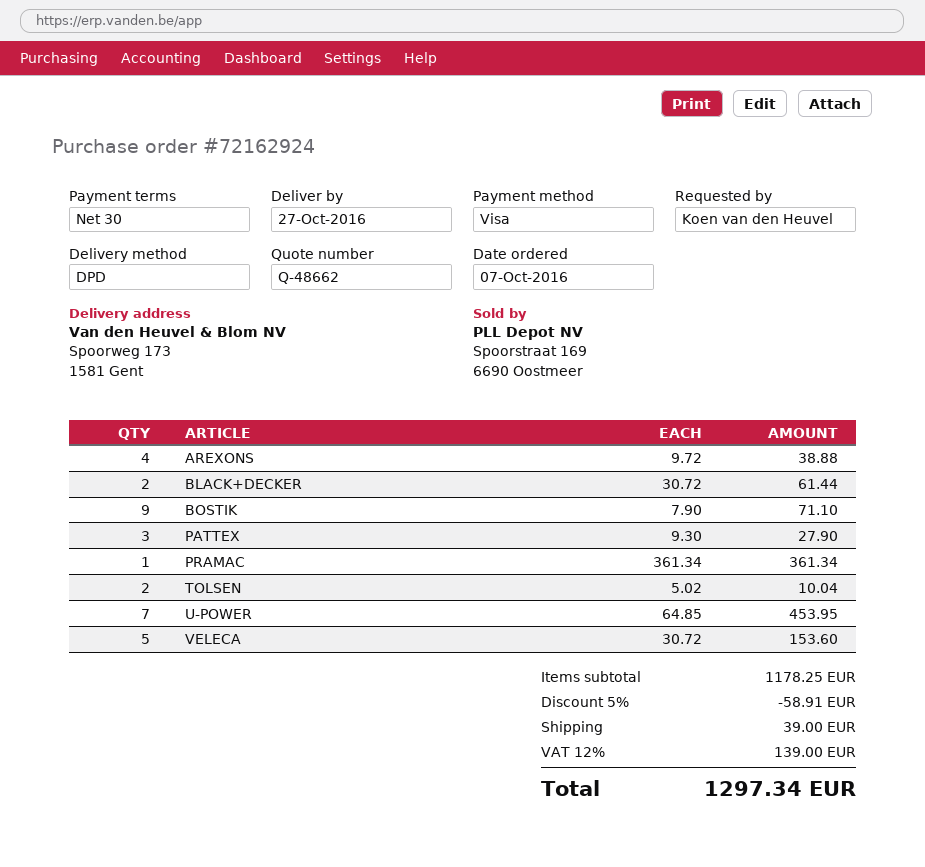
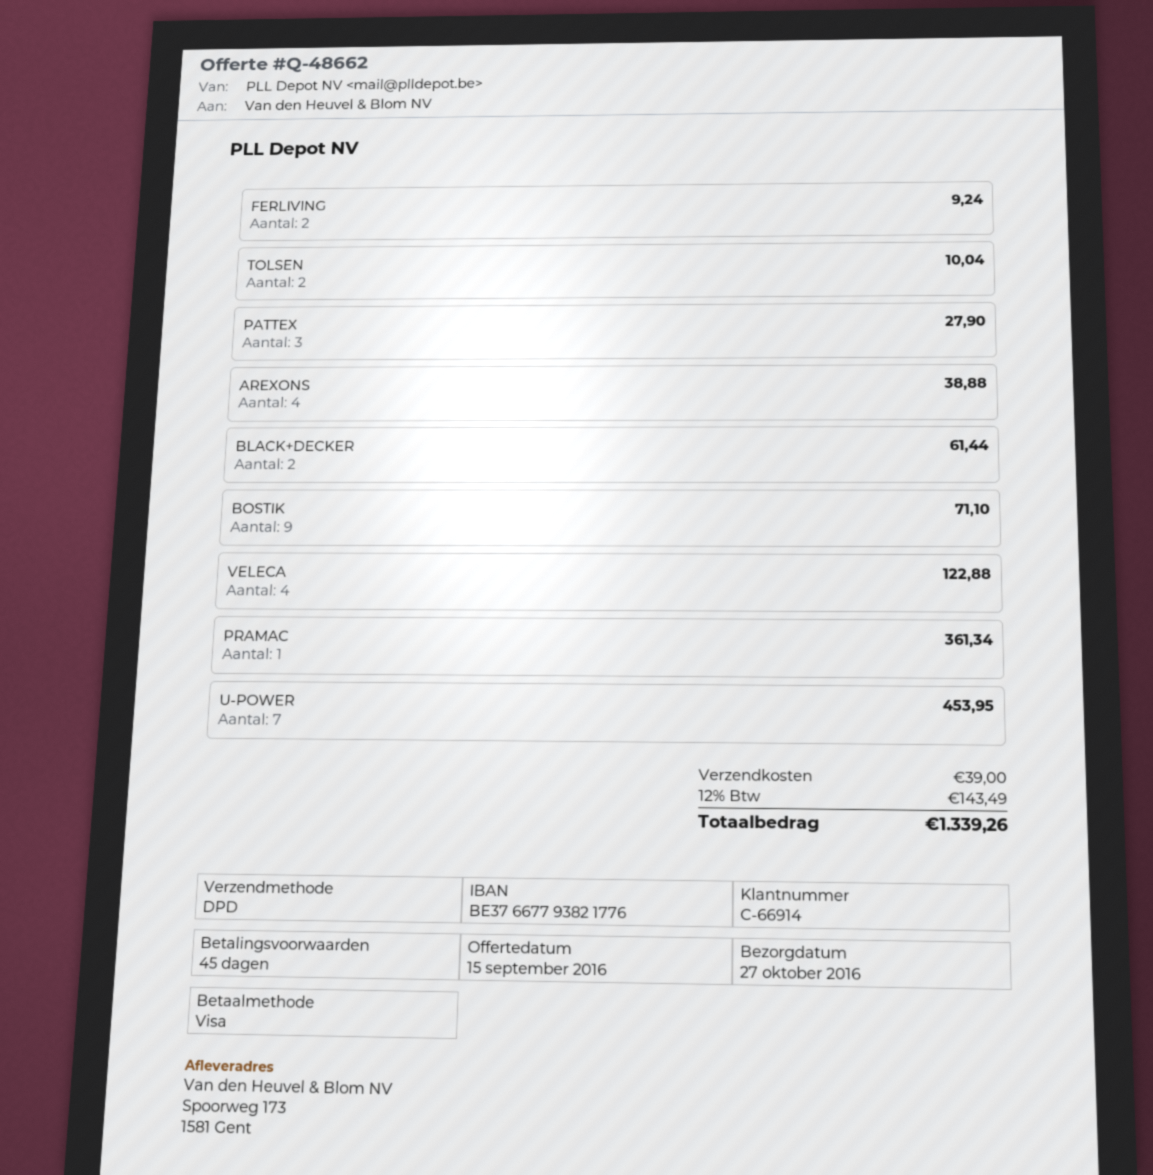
payment terms: 30 days -> 45 days
VELECA: 5 for 153.60 -> 4 for 122.88
FERLIVING: none -> 2 for 9.24
discount: 5% = 58.91 -> none
tax: 12% = 139.00 -> 12% = 143.49
total: 1297.34 -> 1339.26

